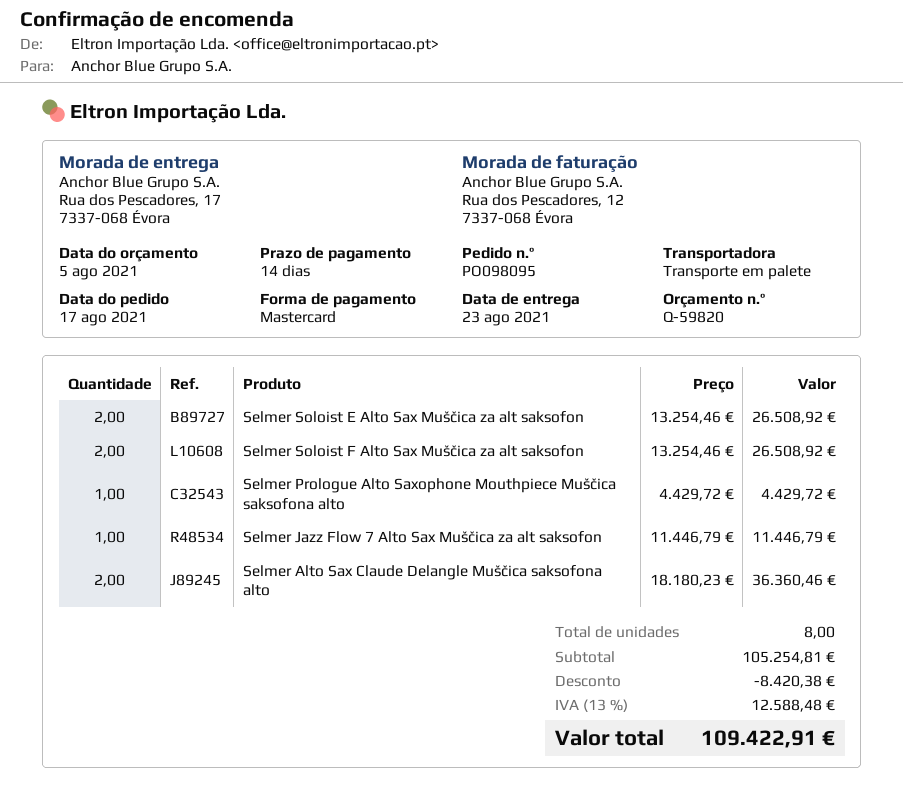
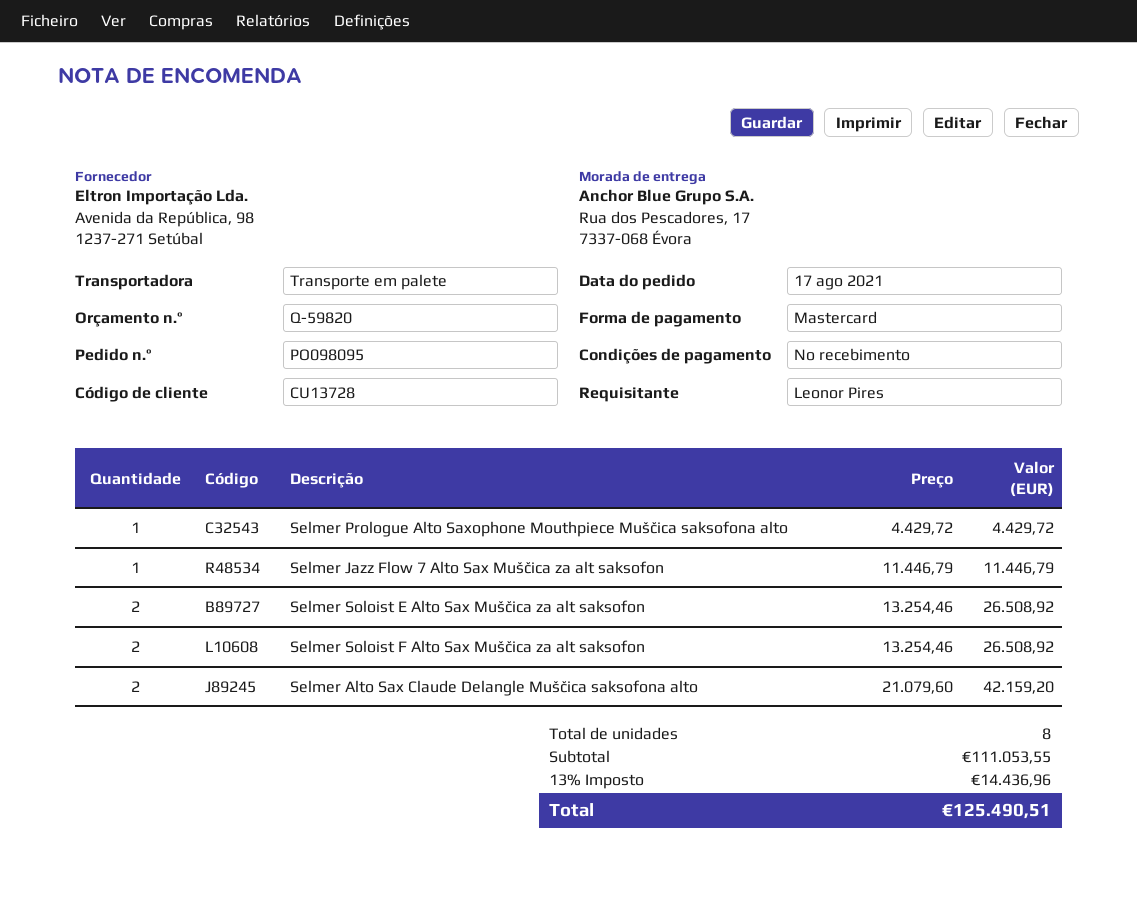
payment terms: 14 days -> on receipt
Selmer Alto Sax Claude Delangle Muščica saksofona alto: 2 x 18180.23 = 36360.46 -> 2 x 21079.60 = 42159.20
subtotal: 105254.81 -> 111053.55
discount: 8420.38 -> none
tax: 13% = 12588.48 -> 13% = 14436.96
total: 109422.91 -> 125490.51

